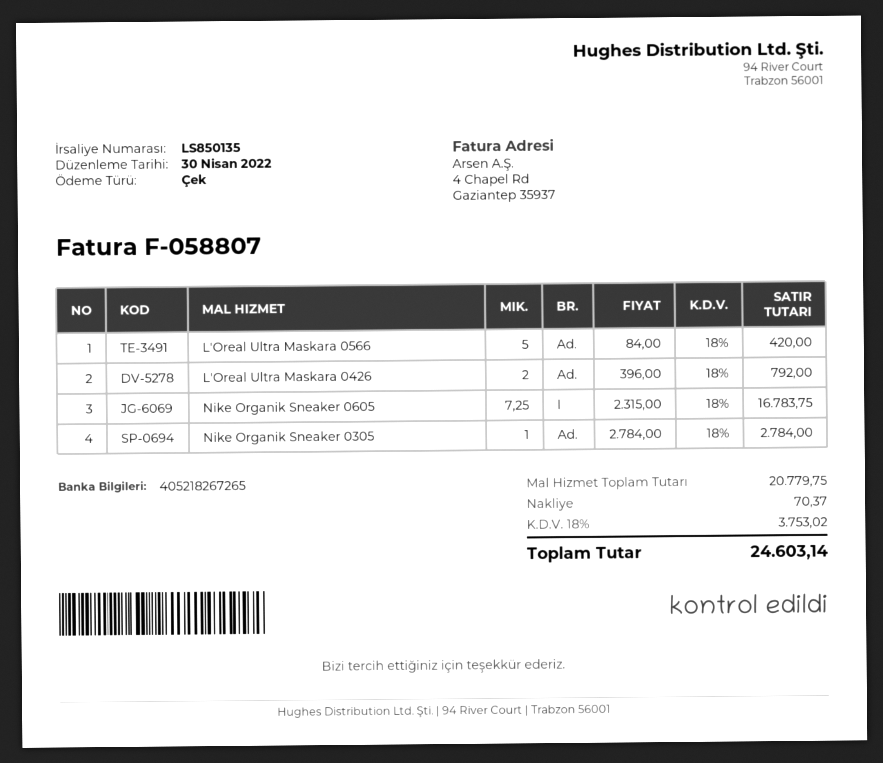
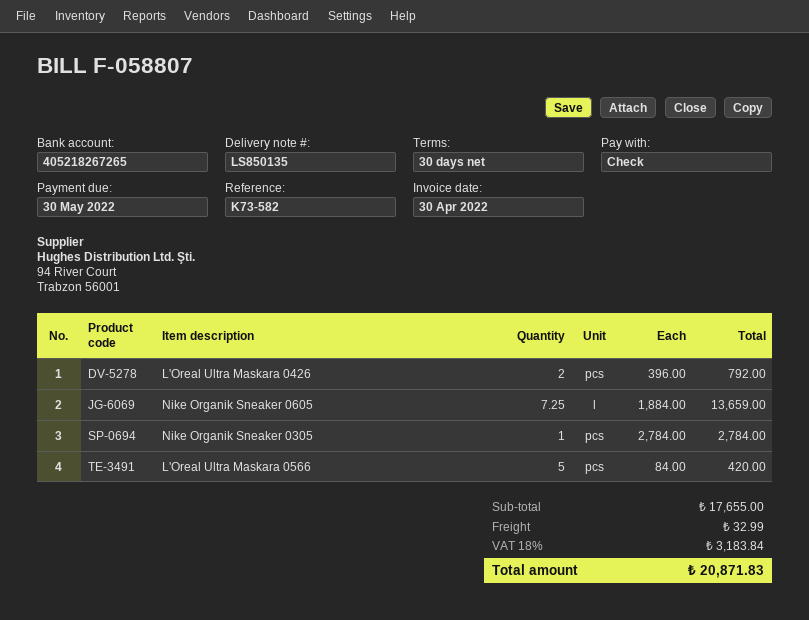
Nike Organik Sneaker 0605: 7.25 x 2315.00 = 16783.75 -> 7.25 x 1884.00 = 13659.00
subtotal: 20779.75 -> 17655.00
shipping: 70.37 -> 32.99
tax: 18% = 3753.02 -> 18% = 3183.84
total: 24603.14 -> 20871.83

